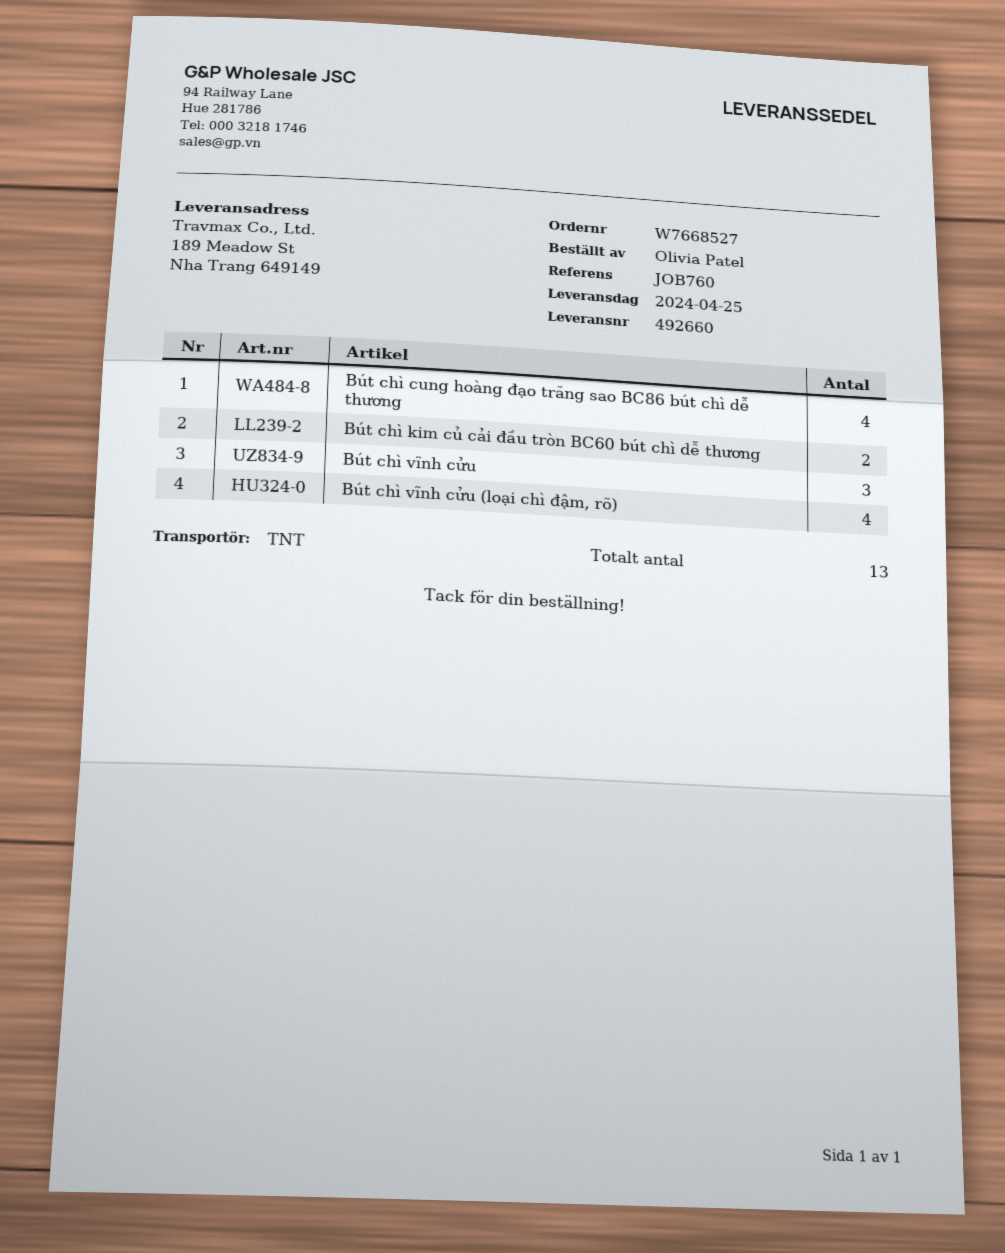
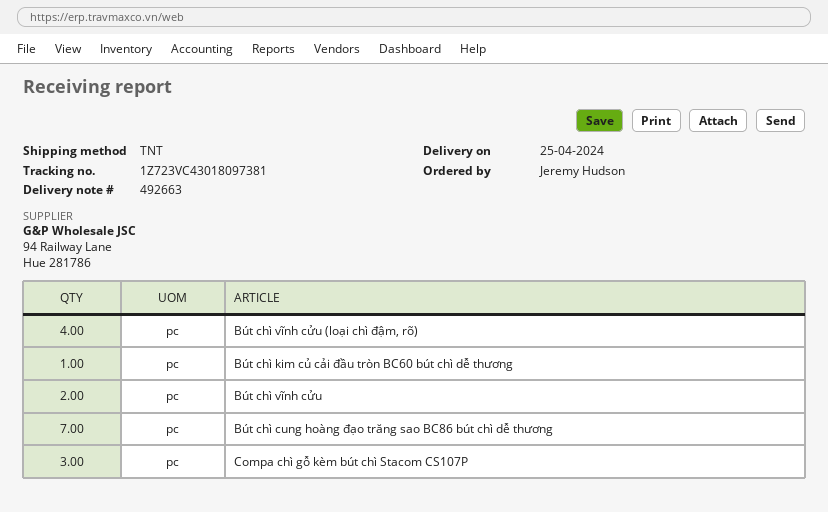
delivery note number: 492660 -> 492663
ordered by: Olivia Patel -> Jeremy Hudson
Bút chì cung hoàng đạo trăng sao BC86 bút chì dễ thương: 4 -> 7
Bút chì kim củ cải đầu tròn BC60 bút chì dễ thương: 2 -> 1
Bút chì vĩnh cửu: 3 -> 2
Compa chì gỗ kèm bút chì Stacom CS107P: none -> 3

